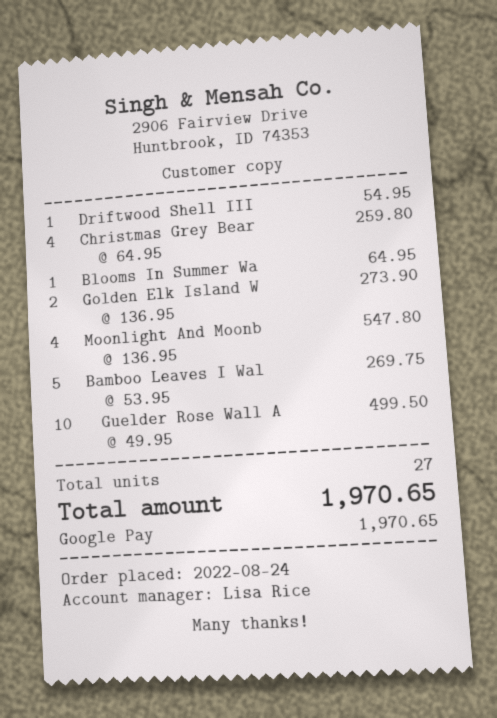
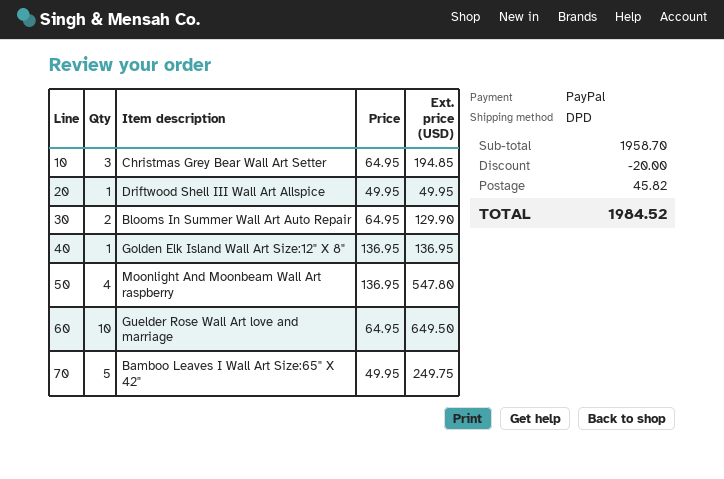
payment method: Google Pay -> PayPal
Driftwood Shell III: 1 x 54.95 = 54.95 -> 1 x 49.95 = 49.95
Christmas Grey Bear: 4 x 64.95 = 259.80 -> 3 x 64.95 = 194.85
Blooms In Summer Wa: 1 x 64.95 = 64.95 -> 2 x 64.95 = 129.90
Golden Elk Island W: 2 x 136.95 = 273.90 -> 1 x 136.95 = 136.95
Bamboo Leaves I Wal: 5 x 53.95 = 269.75 -> 5 x 49.95 = 249.75
Guelder Rose Wall A: 10 x 49.95 = 499.50 -> 10 x 64.95 = 649.50
discount: none -> 20.00
shipping: none -> 45.82
total: 1970.65 -> 1984.52

